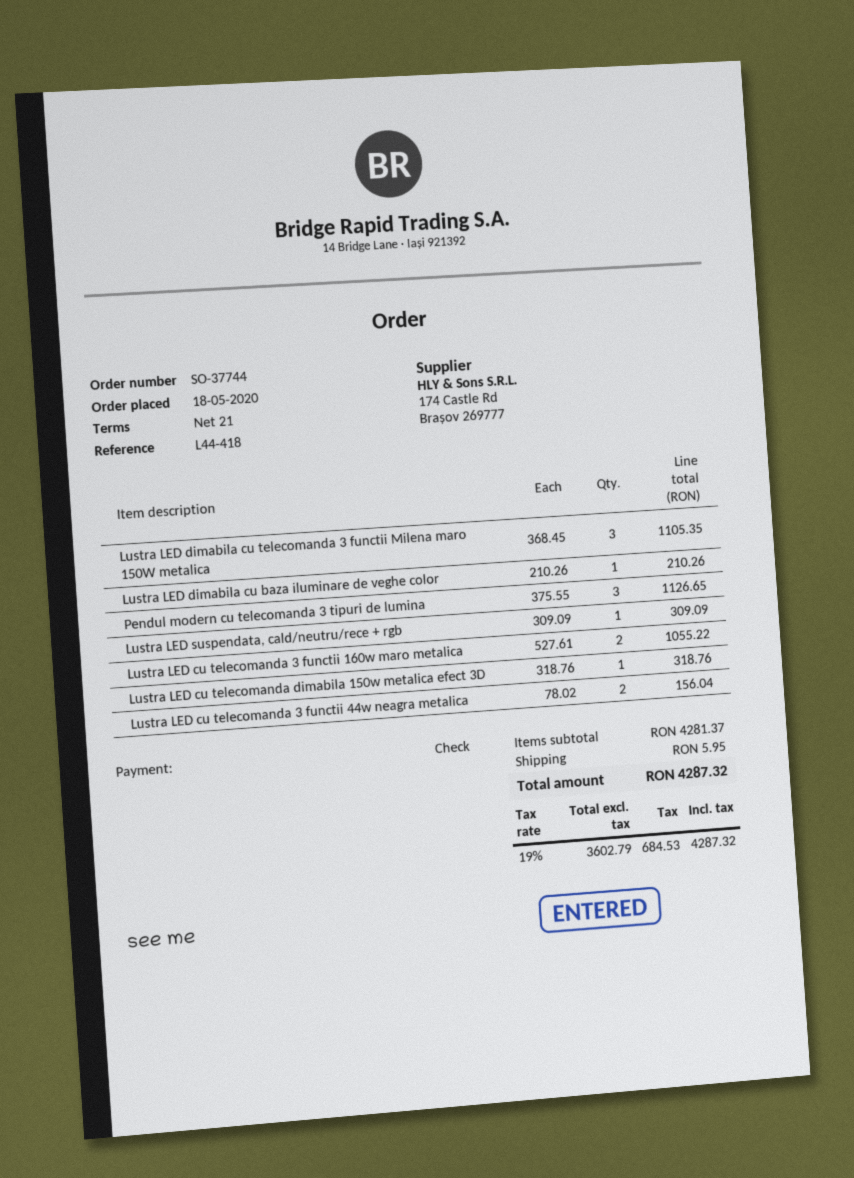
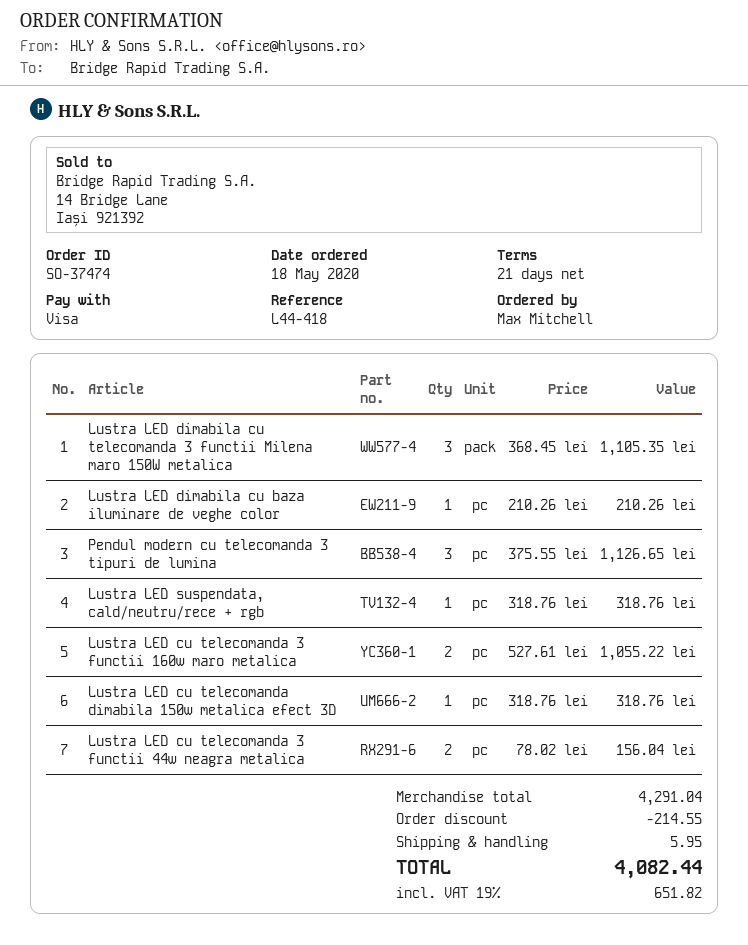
order number: SO-37744 -> SO-37474
payment method: cheque -> Visa
Lustra LED suspendata, cald/neutru/rece + rgb: 1 x 309.09 = 309.09 -> 1 x 318.76 = 318.76
subtotal: 4281.37 -> 4291.04
discount: none -> 214.55
tax: 19% = 684.53 -> 19% = 651.82
total: 4287.32 -> 4082.44

